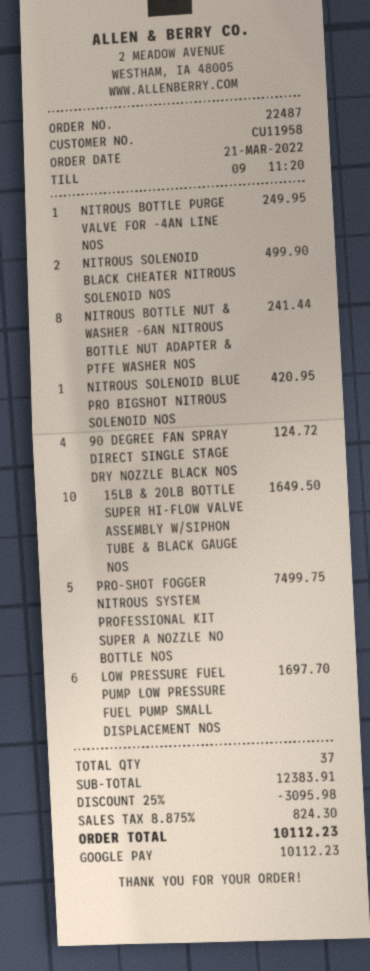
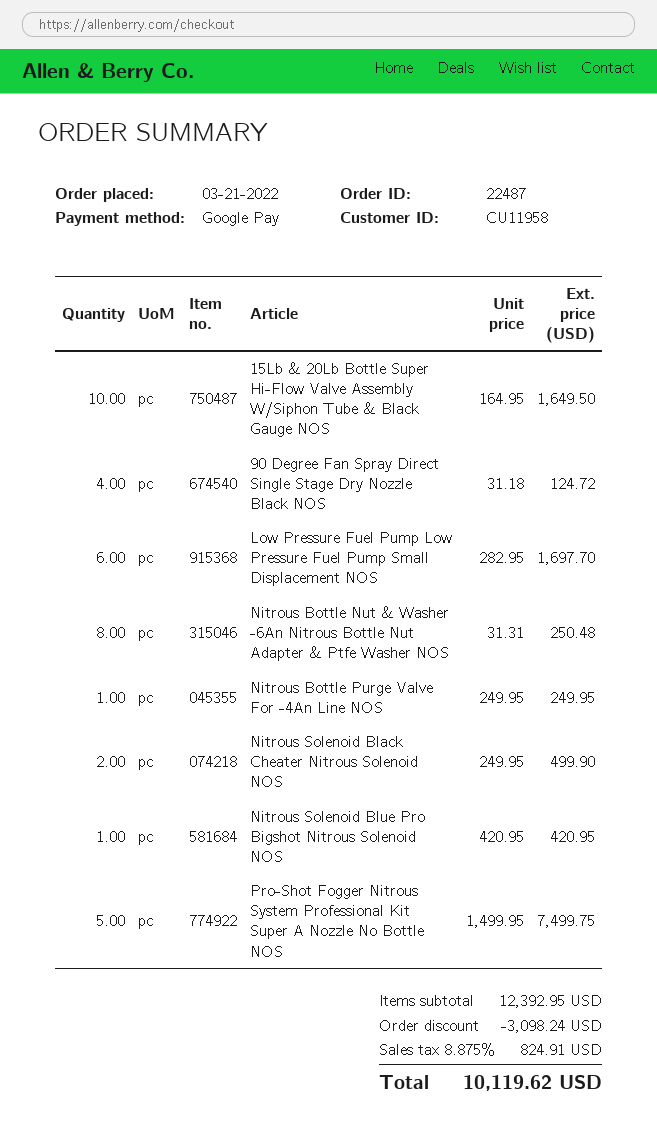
NITROUS BOTTLE NUT & WASHER -6AN NITROUS BOTTLE NUT ADAPTER & PTFE WASHER NOS: 8 for 241.44 -> 8 for 250.48
subtotal: 12383.91 -> 12392.95
discount: 3095.98 -> 3098.24
tax: 8.875% = 824.30 -> 8.875% = 824.91
total: 10112.23 -> 10119.62

